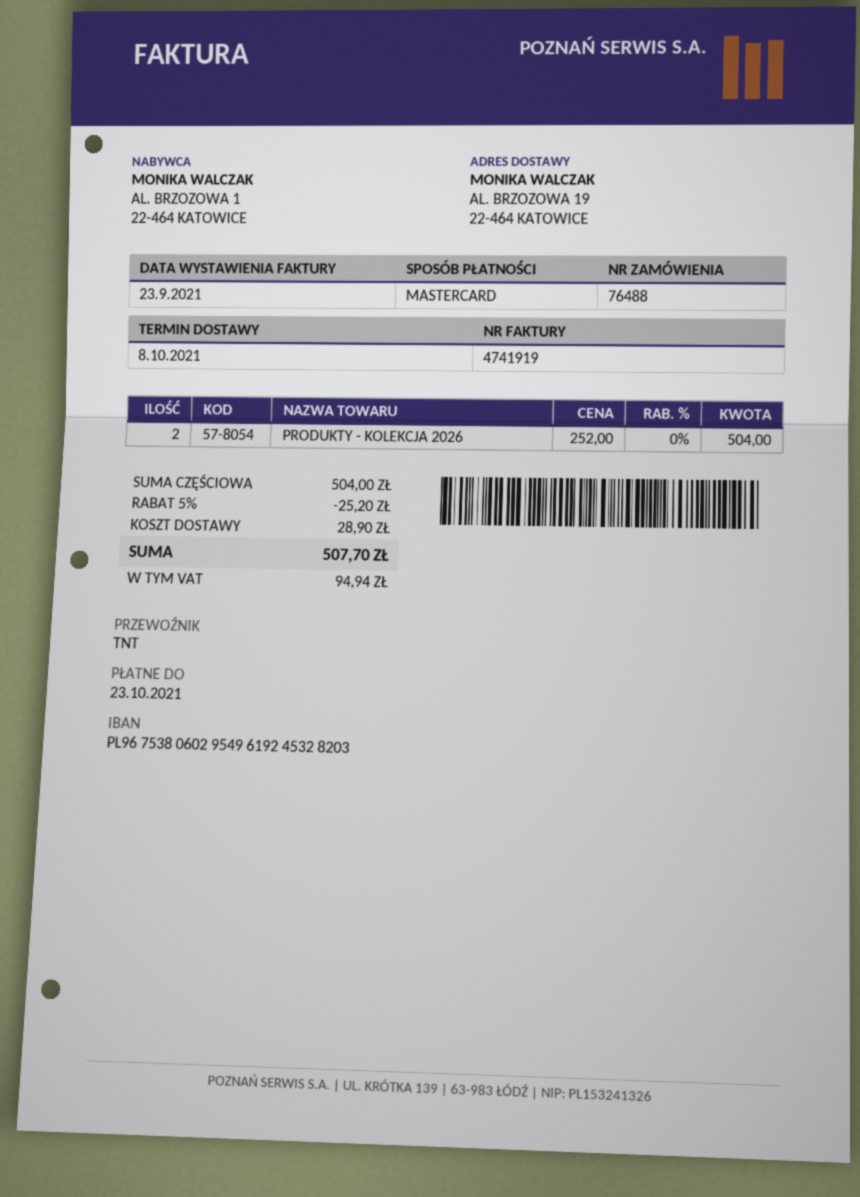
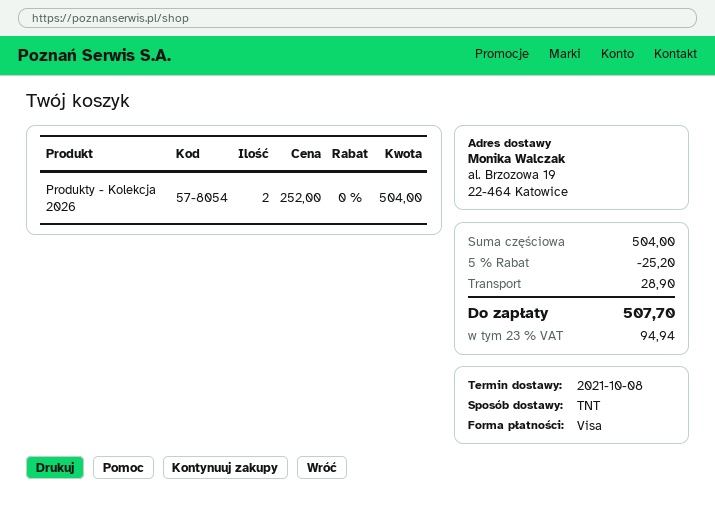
payment method: Mastercard -> Visa

